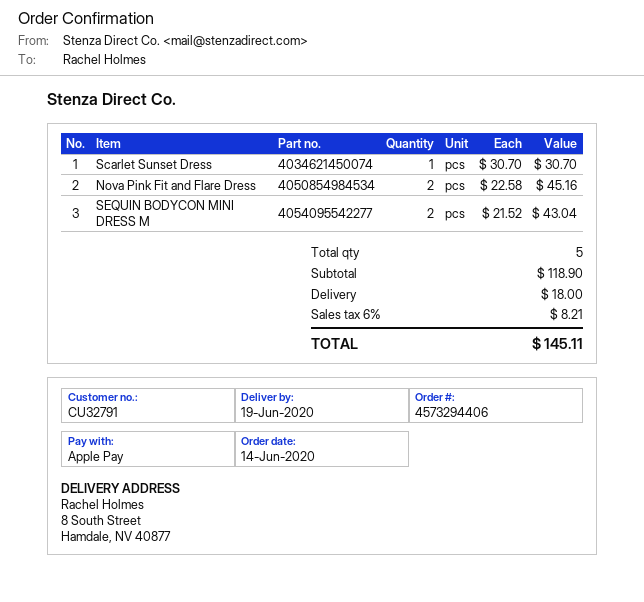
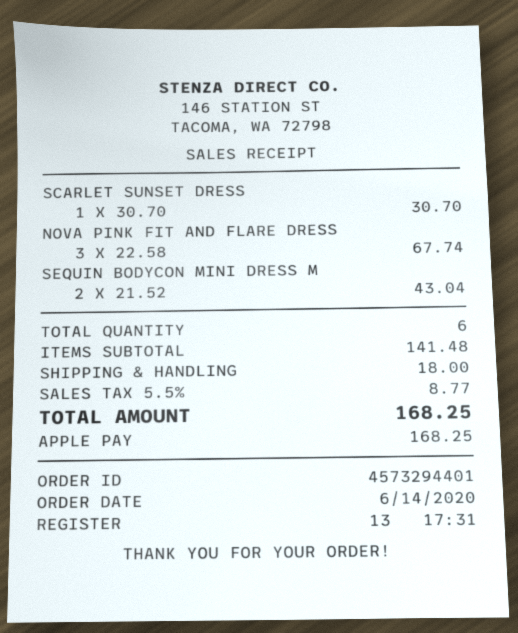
order number: 4573294406 -> 4573294401
Nova Pink Fit and Flare Dress: 2 x 22.58 = 45.16 -> 3 x 22.58 = 67.74
total quantity: 5 -> 6
subtotal: 118.90 -> 141.48
tax: 6% = 8.21 -> 5.5% = 8.77
total: 145.11 -> 168.25

